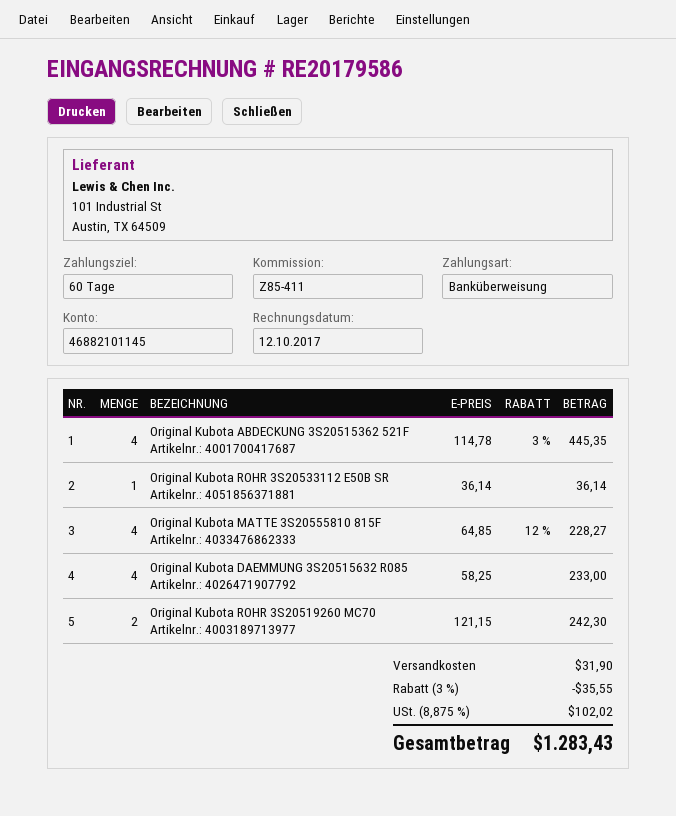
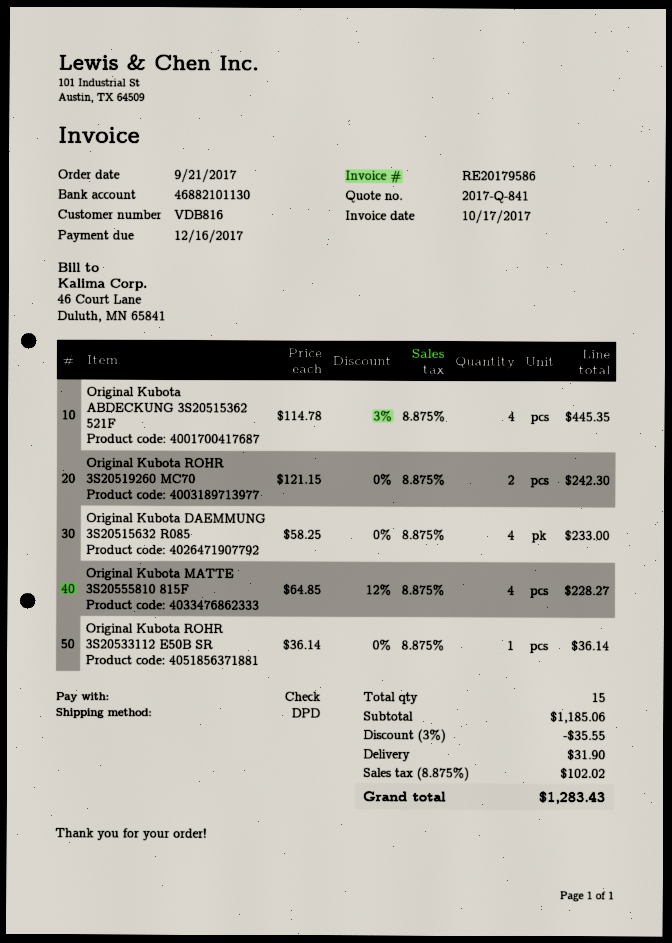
invoice date: 2017-10-12 -> 2017-10-17
payment method: bank transfer -> cheque
bank account: 46882101145 -> 46882101130

